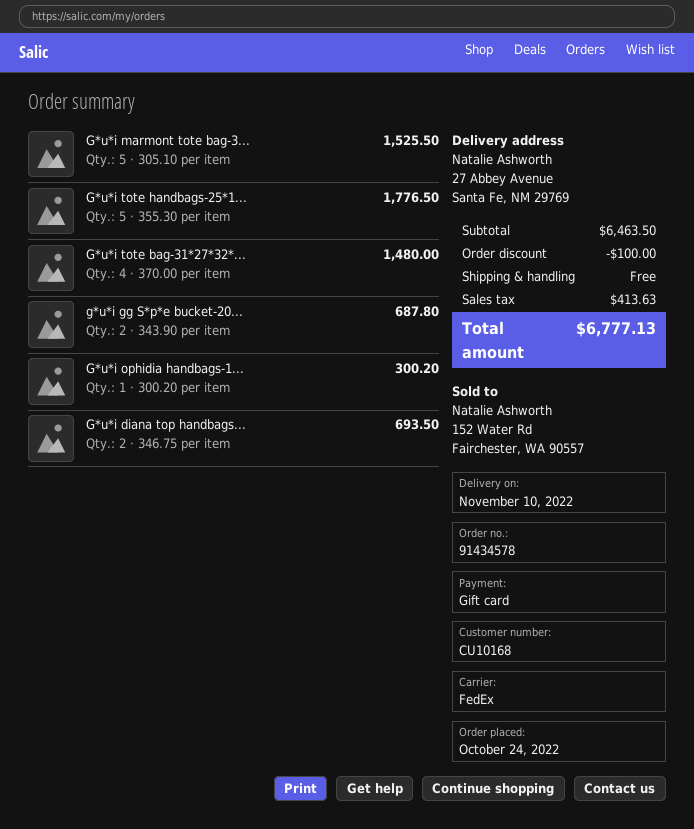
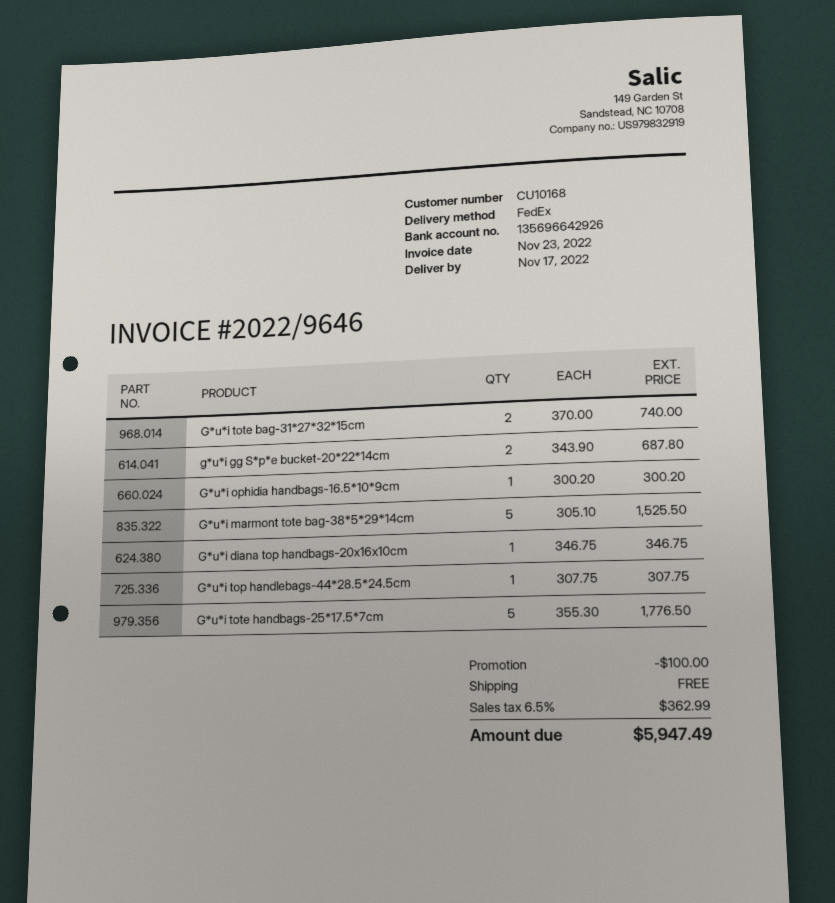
delivery date: 2022-11-10 -> 2022-11-17
G*u*i tote bag-31*27*32*...: 4 x 370.00 = 1480.00 -> 2 x 370.00 = 740.00
G*u*i diana top handbags...: 2 x 346.75 = 693.50 -> 1 x 346.75 = 346.75
G*u*i top handlebags-44*28.5*24.5cm: none -> 1 x 307.75 = 307.75
tax: 413.63 -> 362.99
total: 6777.13 -> 5947.49

